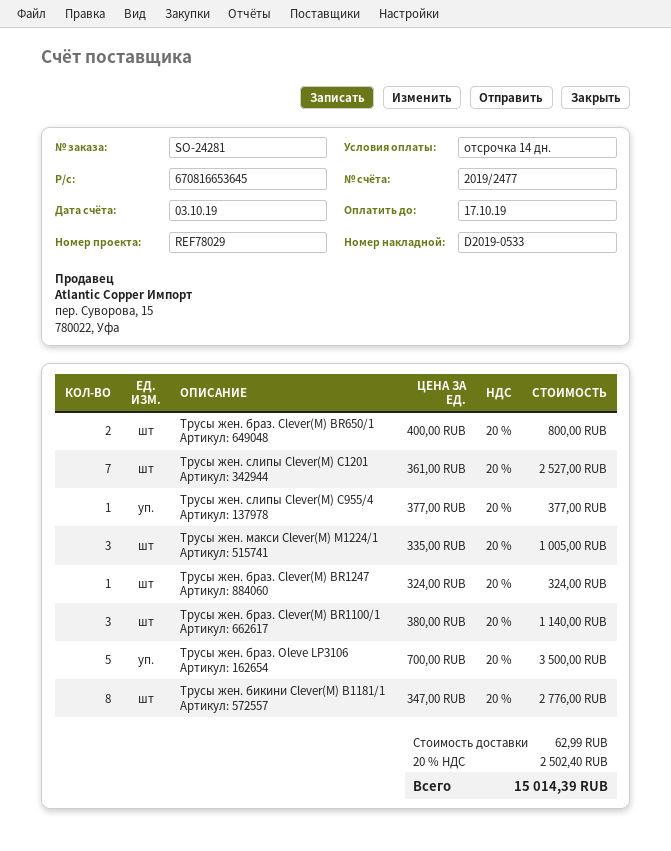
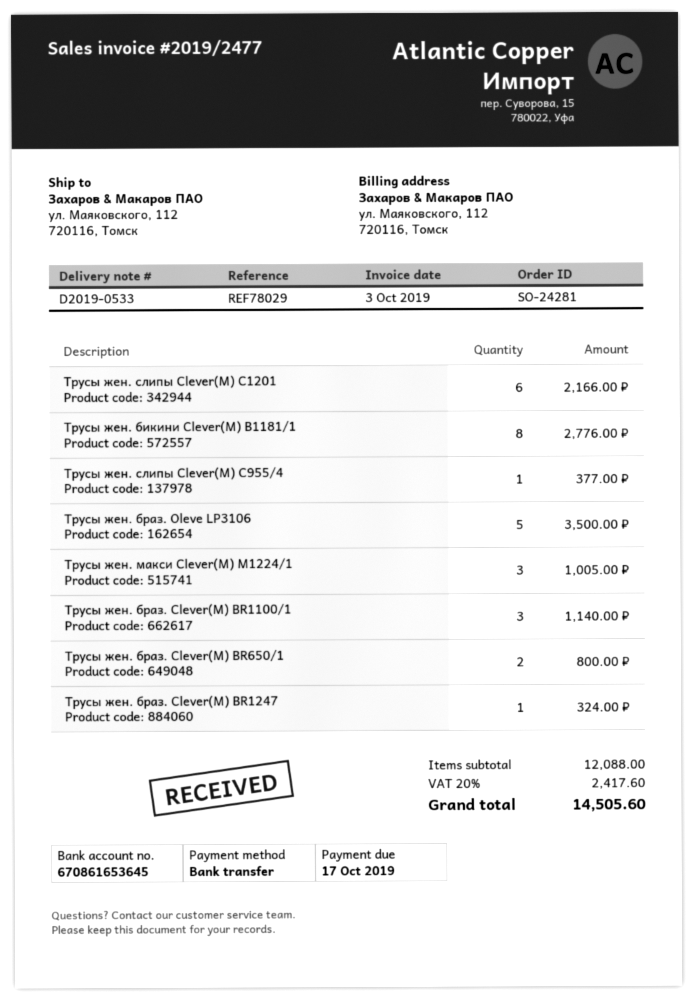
bank account: 670816653645 -> 670861653645
Трусы жен. слипы Clever(M) C1201: 7 for 2527.00 -> 6 for 2166.00
shipping: 62.99 -> none
tax: 20% = 2502.40 -> 20% = 2417.60
total: 15014.39 -> 14505.60

